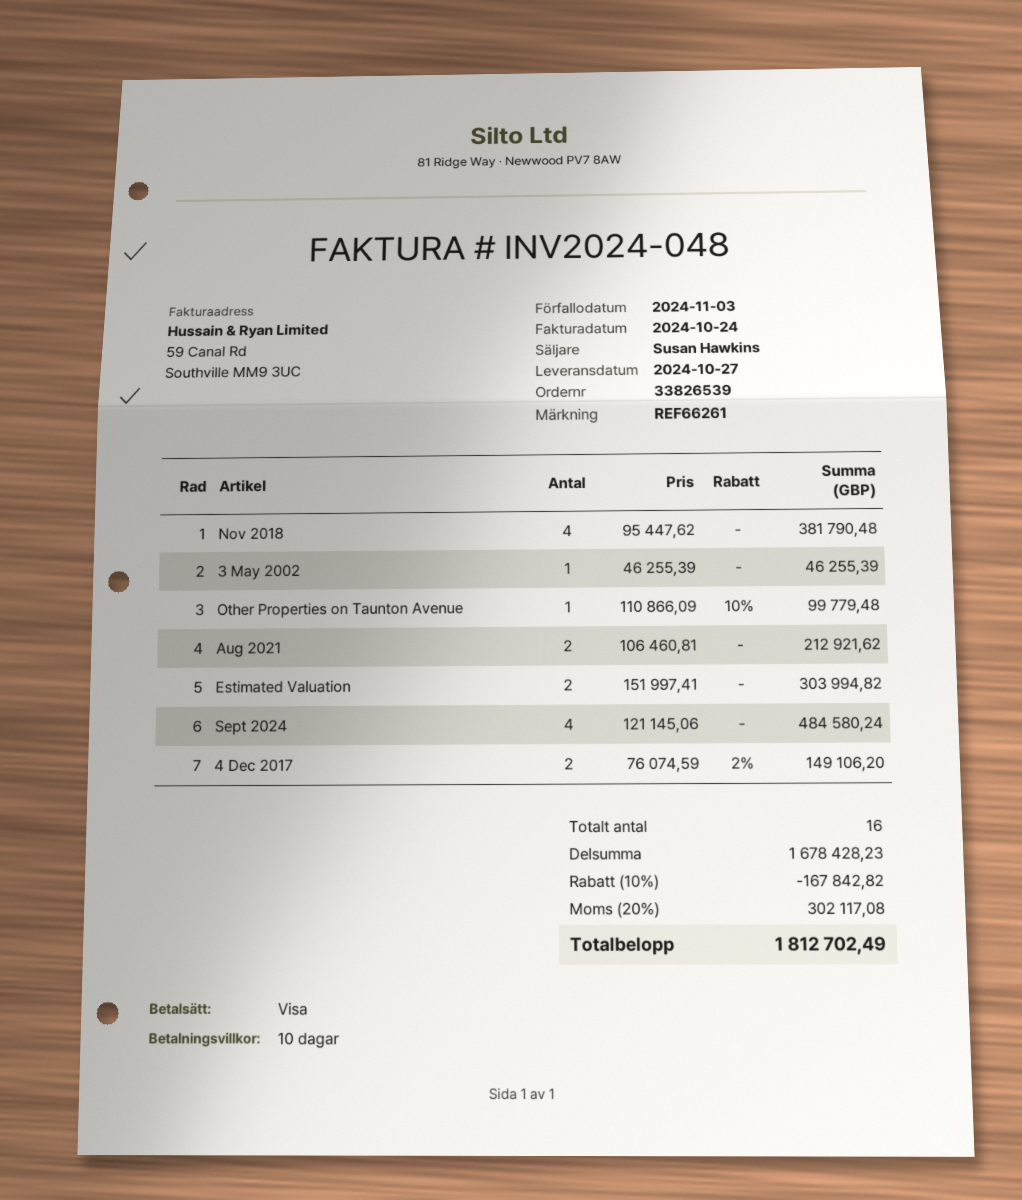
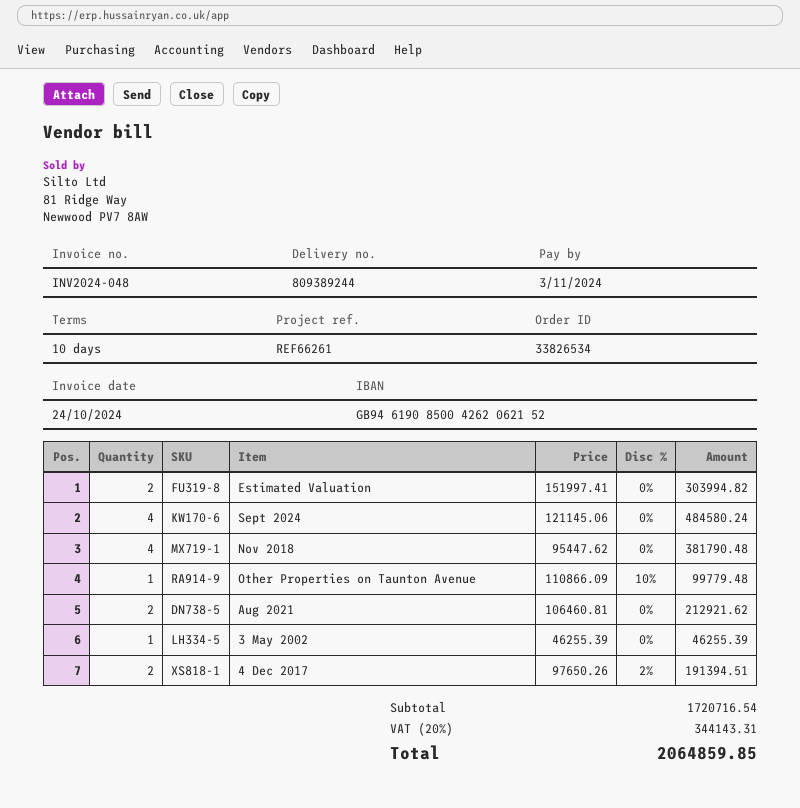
order number: 33826539 -> 33826534
4 Dec 2017: 2 x 76074.59 - 2% = 149106.20 -> 2 x 97650.26 - 2% = 191394.51
subtotal: 1678428.23 -> 1720716.54
discount: 10% = 167842.82 -> none
tax: 20% = 302117.08 -> 20% = 344143.31
total: 1812702.49 -> 2064859.85

